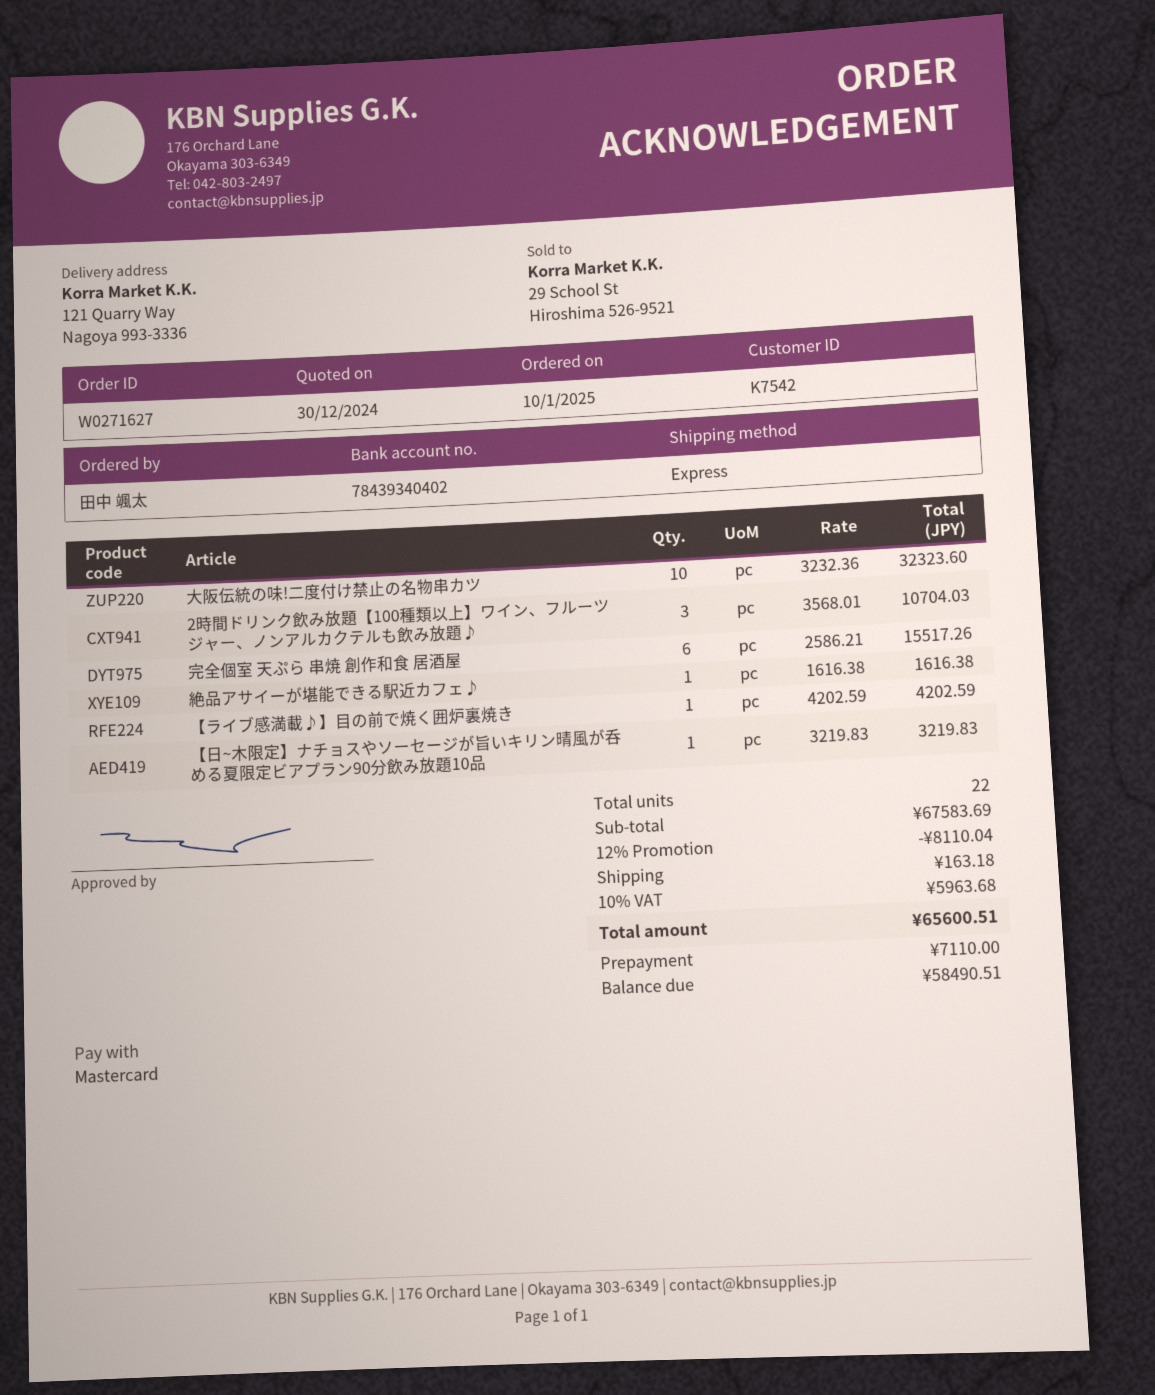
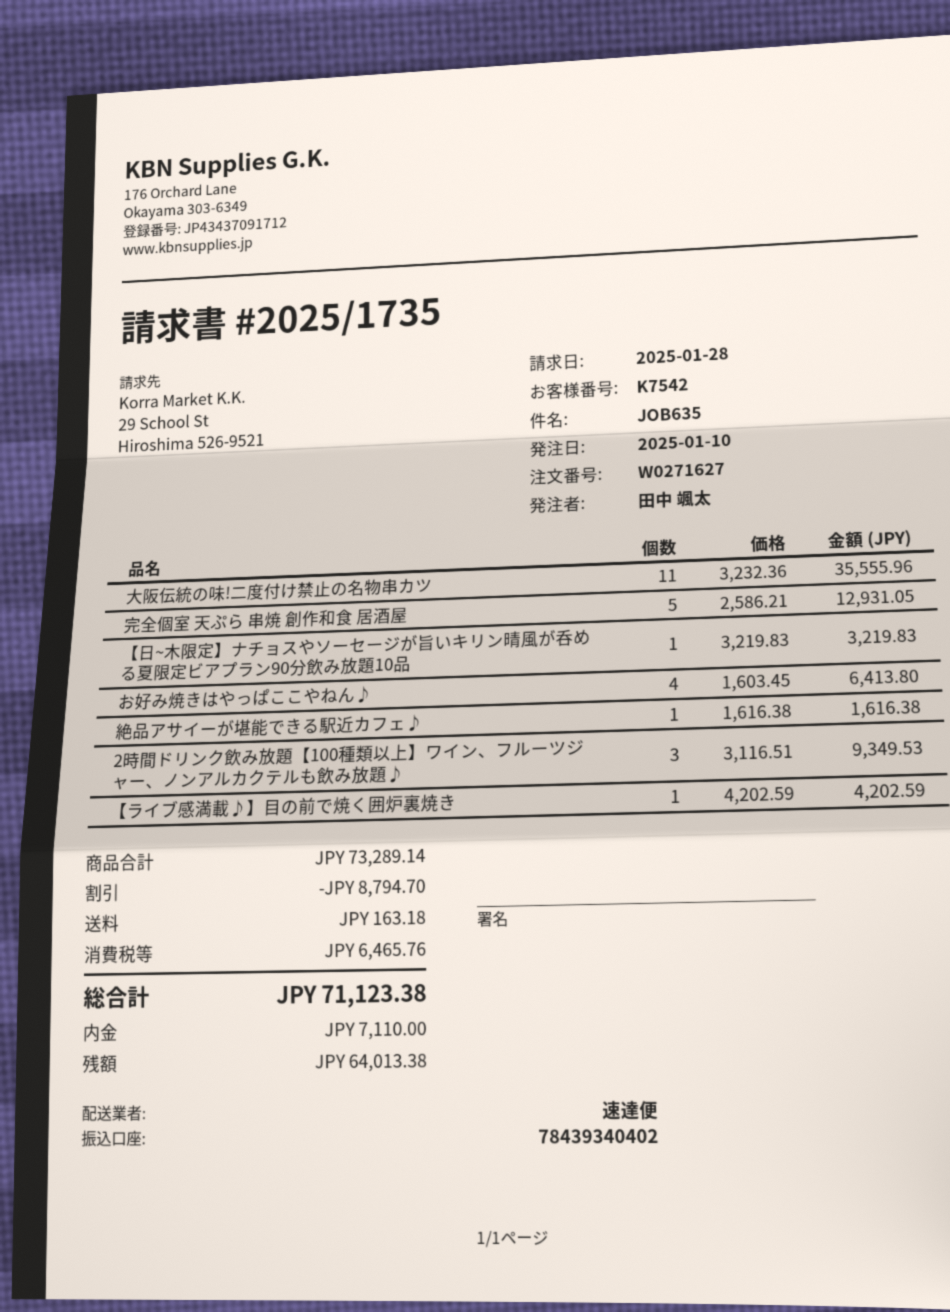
大阪伝統の味!二度付け禁止の名物串カツ: 10 x 3232.36 = 32323.60 -> 11 x 3232.36 = 35555.96
2時間ドリンク飲み放題【100種類以上】ワイン、フルーツジャー、ノンアルカクテルも飲み放題♪: 3 x 3568.01 = 10704.03 -> 3 x 3116.51 = 9349.53
完全個室 天ぷら 串焼 創作和食 居酒屋: 6 x 2586.21 = 15517.26 -> 5 x 2586.21 = 12931.05
お好み焼きはやっぱここやねん♪: none -> 4 x 1603.45 = 6413.80
subtotal: 67583.69 -> 73289.14
discount: 8110.04 -> 8794.70
tax: 5963.68 -> 6465.76
total: 65600.51 -> 71123.38
balance: 58490.51 -> 64013.38

